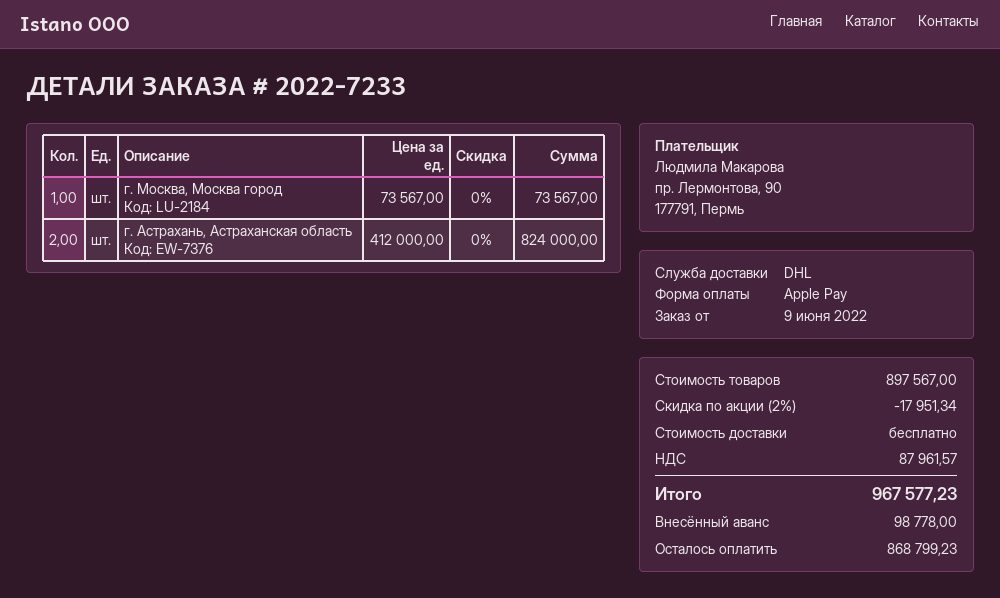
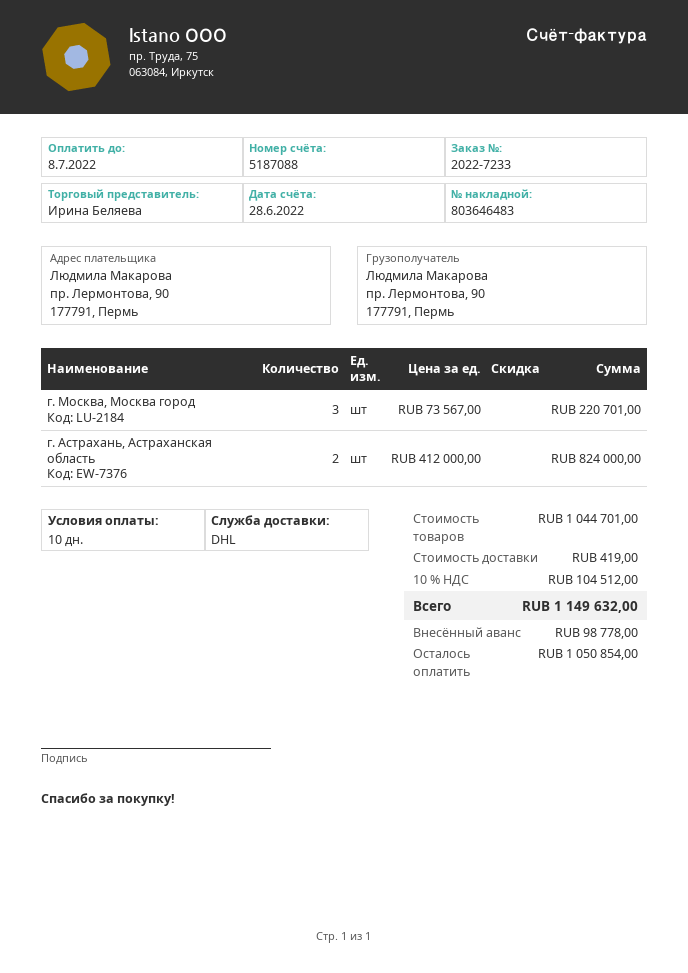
г. Москва, Москва город: 1 x 73567.00 = 73567.00 -> 3 x 73567.00 = 220701.00
subtotal: 897567.00 -> 1044701.00
discount: 2% = 17951.34 -> none
shipping: 0.00 -> 419.00
tax: 87961.57 -> 104512.00
total: 967577.23 -> 1149632.00
balance: 868799.23 -> 1050854.00

